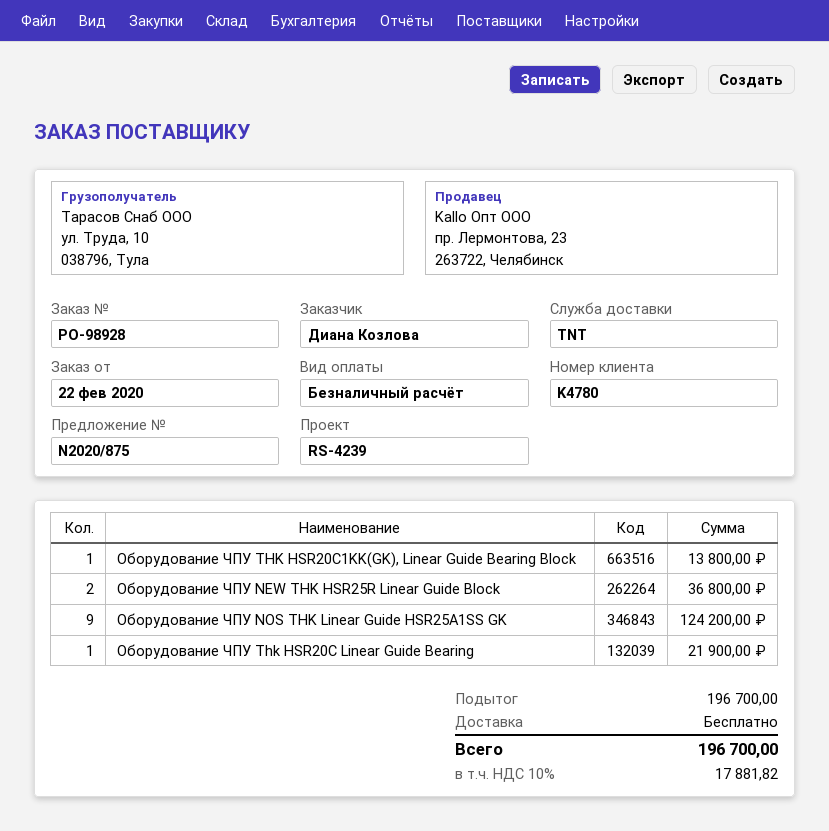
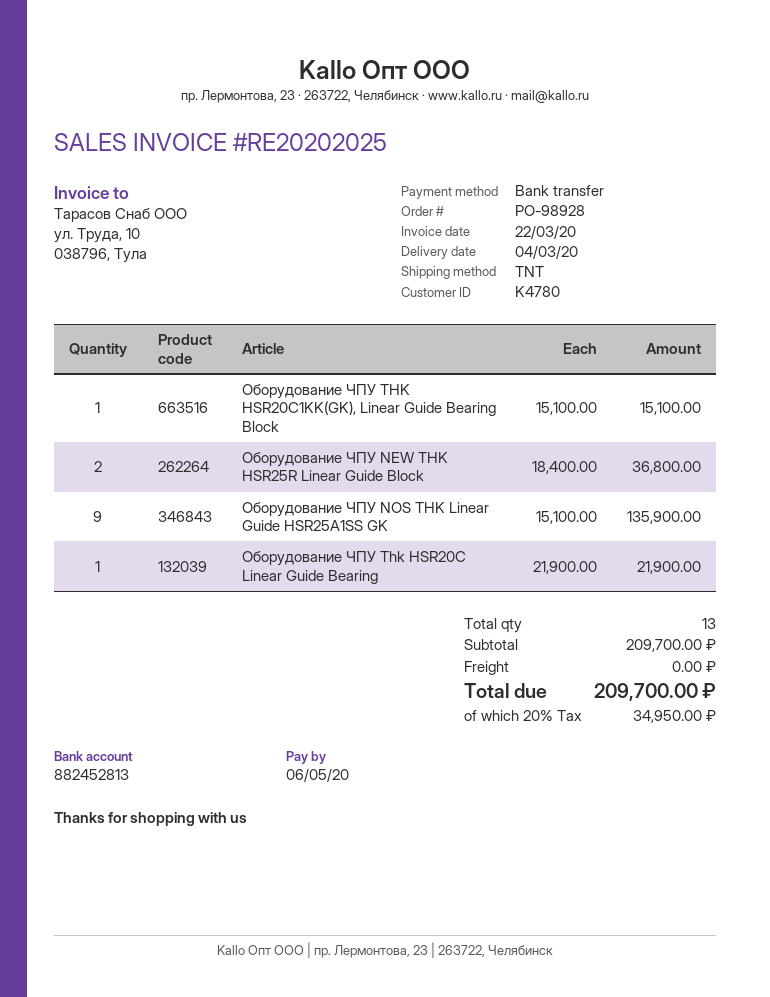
Оборудование ЧПУ THK HSR20C1KK(GK), Linear Guide Bearing Block: 1 for 13800.00 -> 1 for 15100.00
Оборудование ЧПУ NOS THK Linear Guide HSR25A1SS GK: 9 for 124200.00 -> 9 for 135900.00
subtotal: 196700.00 -> 209700.00
tax: 10% = 17881.82 -> 20% = 34950.00
total: 196700.00 -> 209700.00

